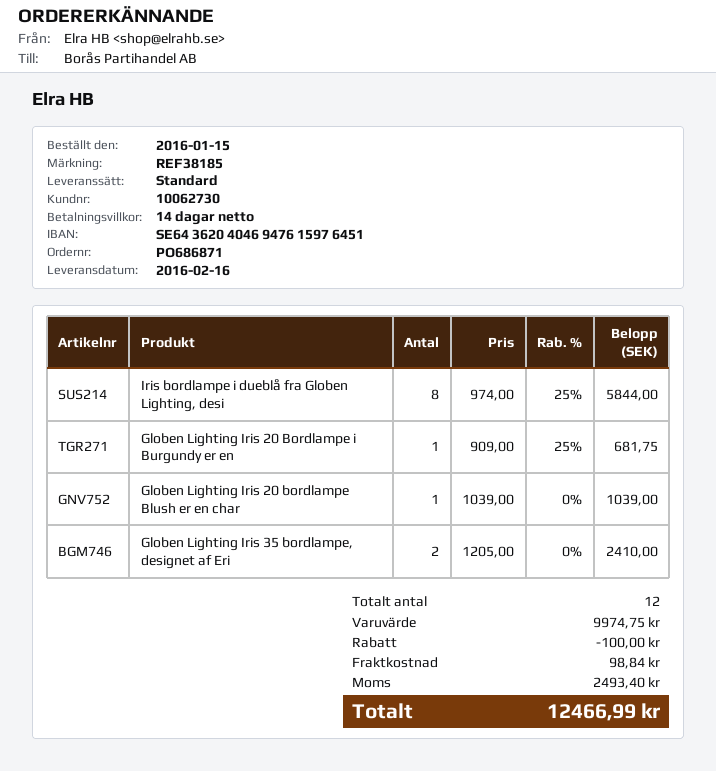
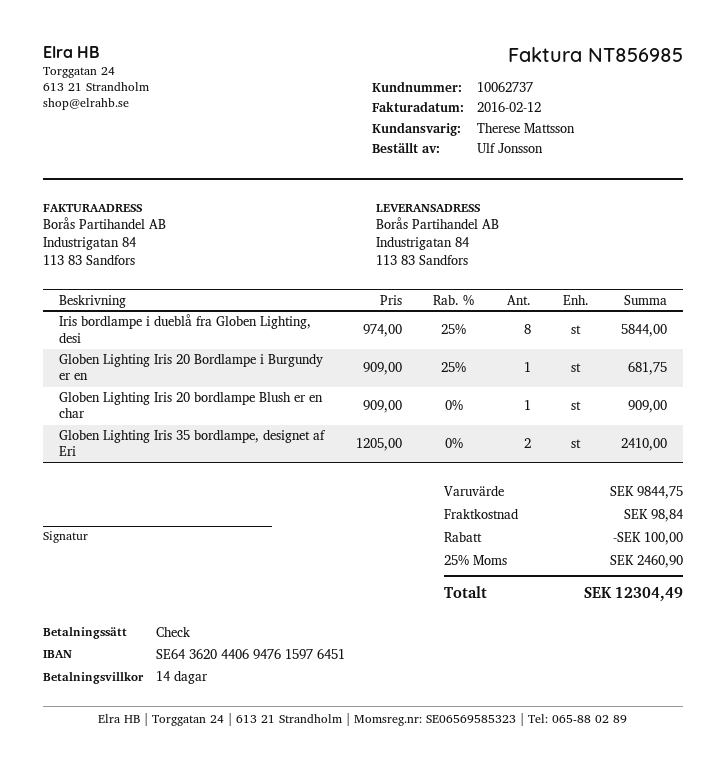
customer number: 10062730 -> 10062737
bank account: SE6436204046947615976451 -> SE6436204406947615976451
Globen Lighting Iris 20 bordlampe Blush er en char: 1 x 1039.00 = 1039.00 -> 1 x 909.00 = 909.00
subtotal: 9974.75 -> 9844.75
tax: 2493.40 -> 2460.90
total: 12466.99 -> 12304.49

